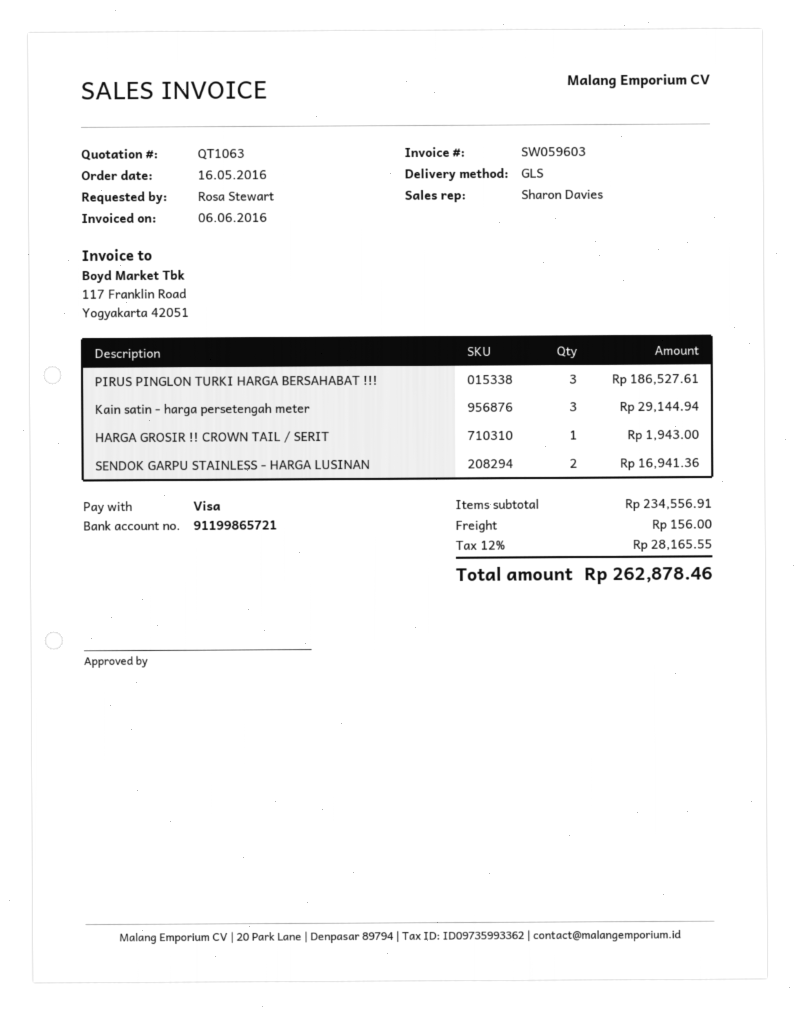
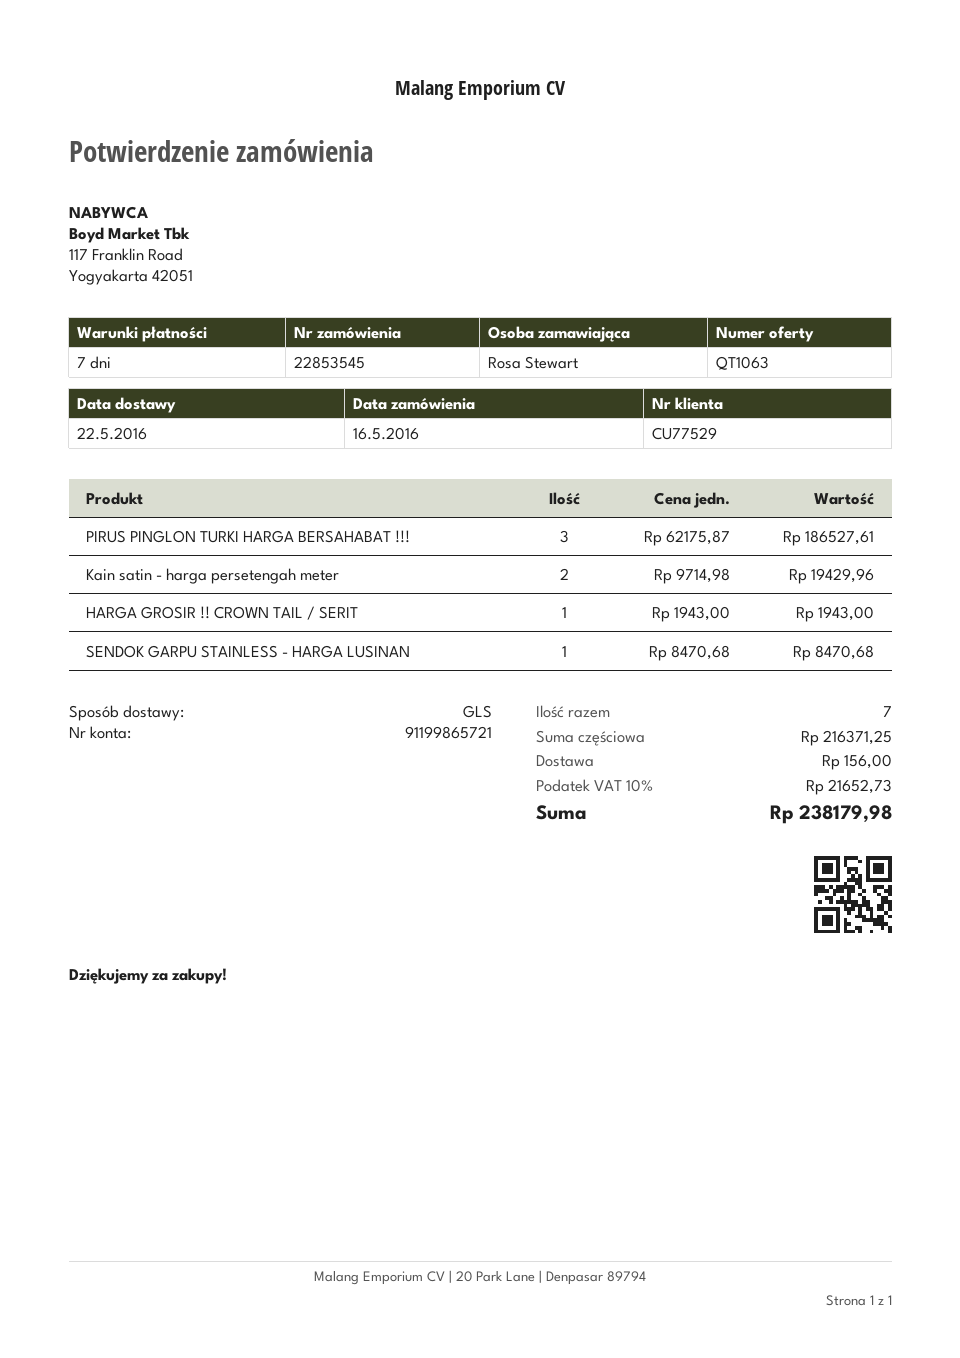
Kain satin - harga persetengah meter: 3 for 29144.94 -> 2 for 19429.96
SENDOK GARPU STAINLESS - HARGA LUSINAN: 2 for 16941.36 -> 1 for 8470.68
subtotal: 234556.91 -> 216371.25
tax: 12% = 28165.55 -> 10% = 21652.73
total: 262878.46 -> 238179.98

